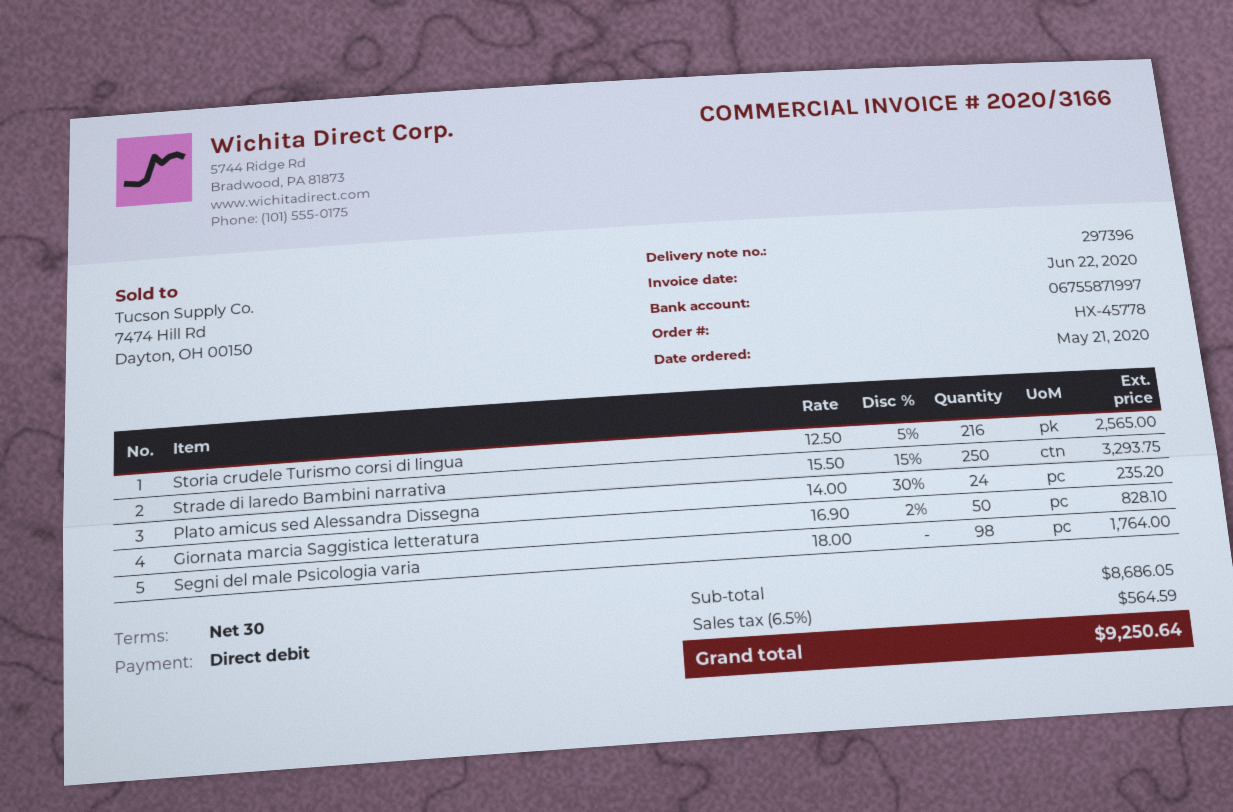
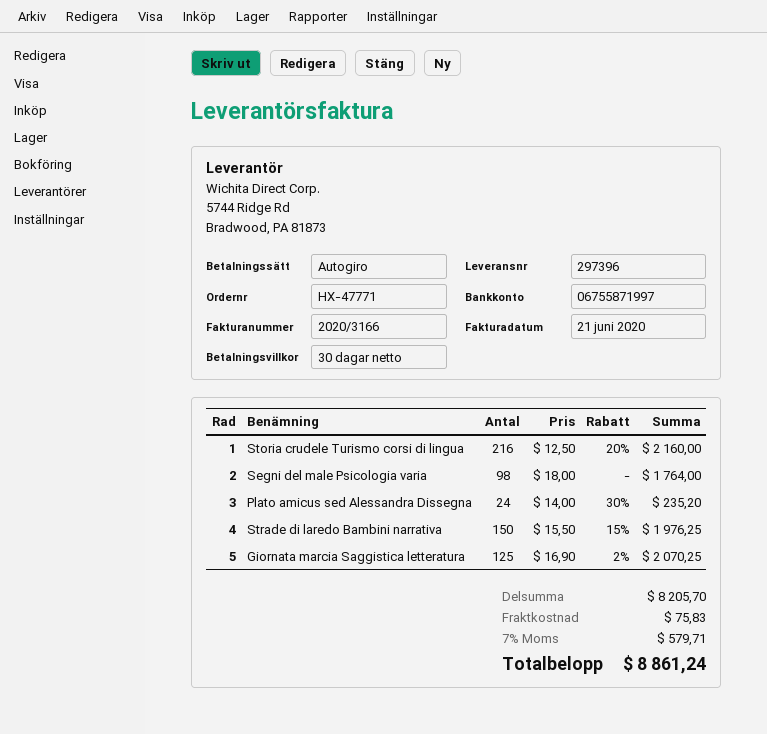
order number: HX-45778 -> HX-47771
invoice date: 2020-06-22 -> 2020-06-21
Storia crudele Turismo corsi di lingua: 216 x 12.50 - 5% = 2565.00 -> 216 x 12.50 - 20% = 2160.00
Strade di laredo Bambini narrativa: 250 x 15.50 - 15% = 3293.75 -> 150 x 15.50 - 15% = 1976.25
Giornata marcia Saggistica letteratura: 50 x 16.90 - 2% = 828.10 -> 125 x 16.90 - 2% = 2070.25
subtotal: 8686.05 -> 8205.70
shipping: none -> 75.83
tax: 6.5% = 564.59 -> 7% = 579.71
total: 9250.64 -> 8861.24

